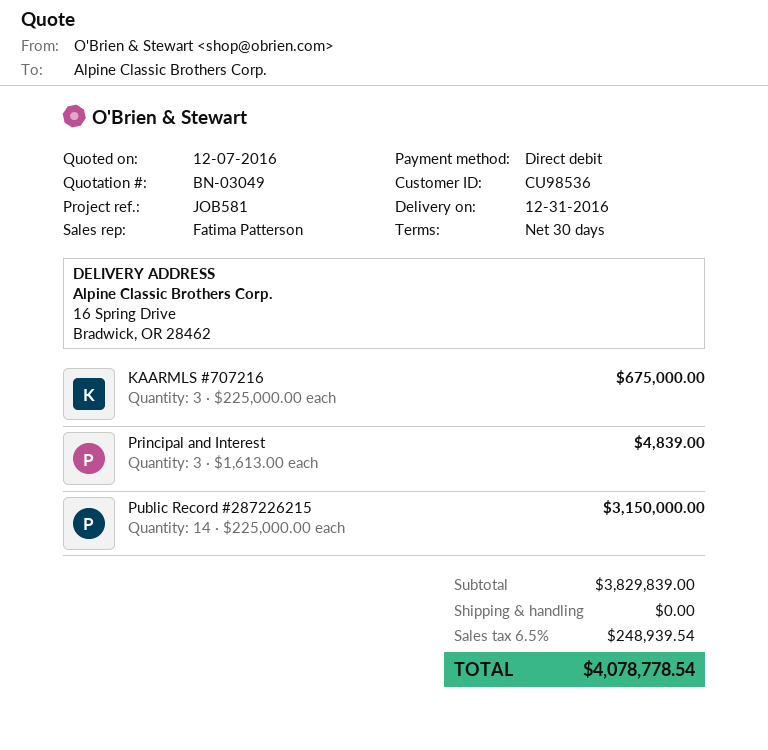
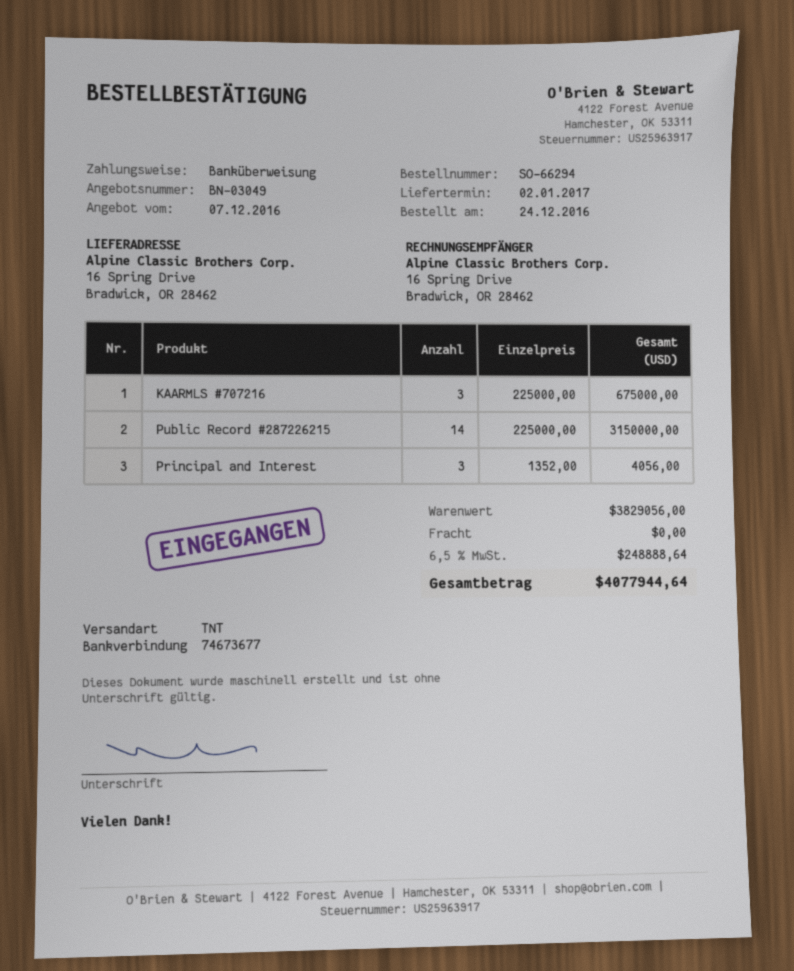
delivery date: 2016-12-31 -> 2017-01-02
payment method: direct debit -> bank transfer
Principal and Interest: 3 x 1613.00 = 4839.00 -> 3 x 1352.00 = 4056.00
subtotal: 3829839.00 -> 3829056.00
tax: 6.5% = 248939.54 -> 6.5% = 248888.64
total: 4078778.54 -> 4077944.64

